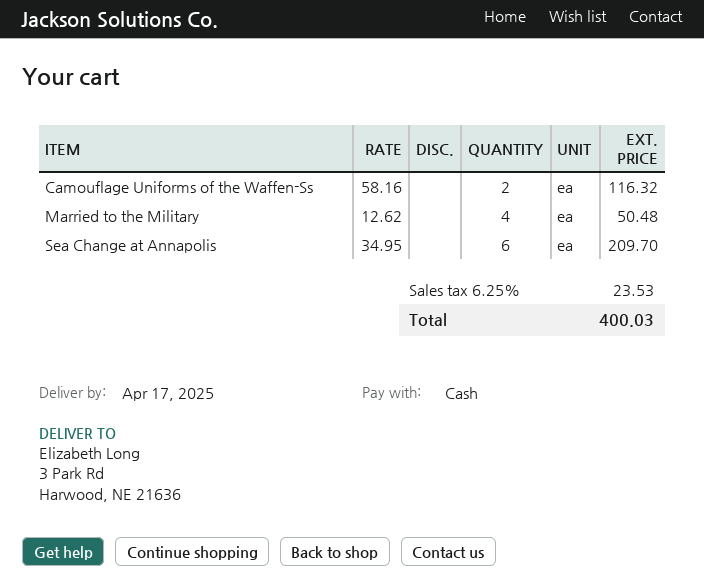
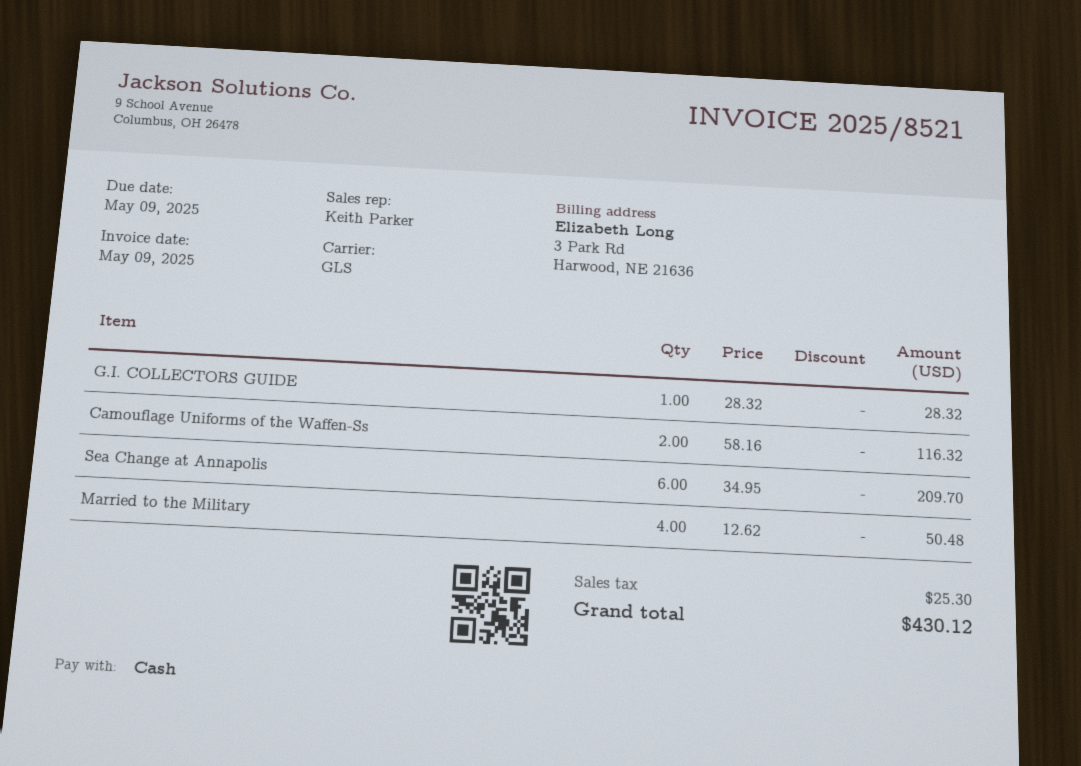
G.I. COLLECTORS GUIDE: none -> 1 x 28.32 = 28.32
tax: 23.53 -> 25.30
total: 400.03 -> 430.12

